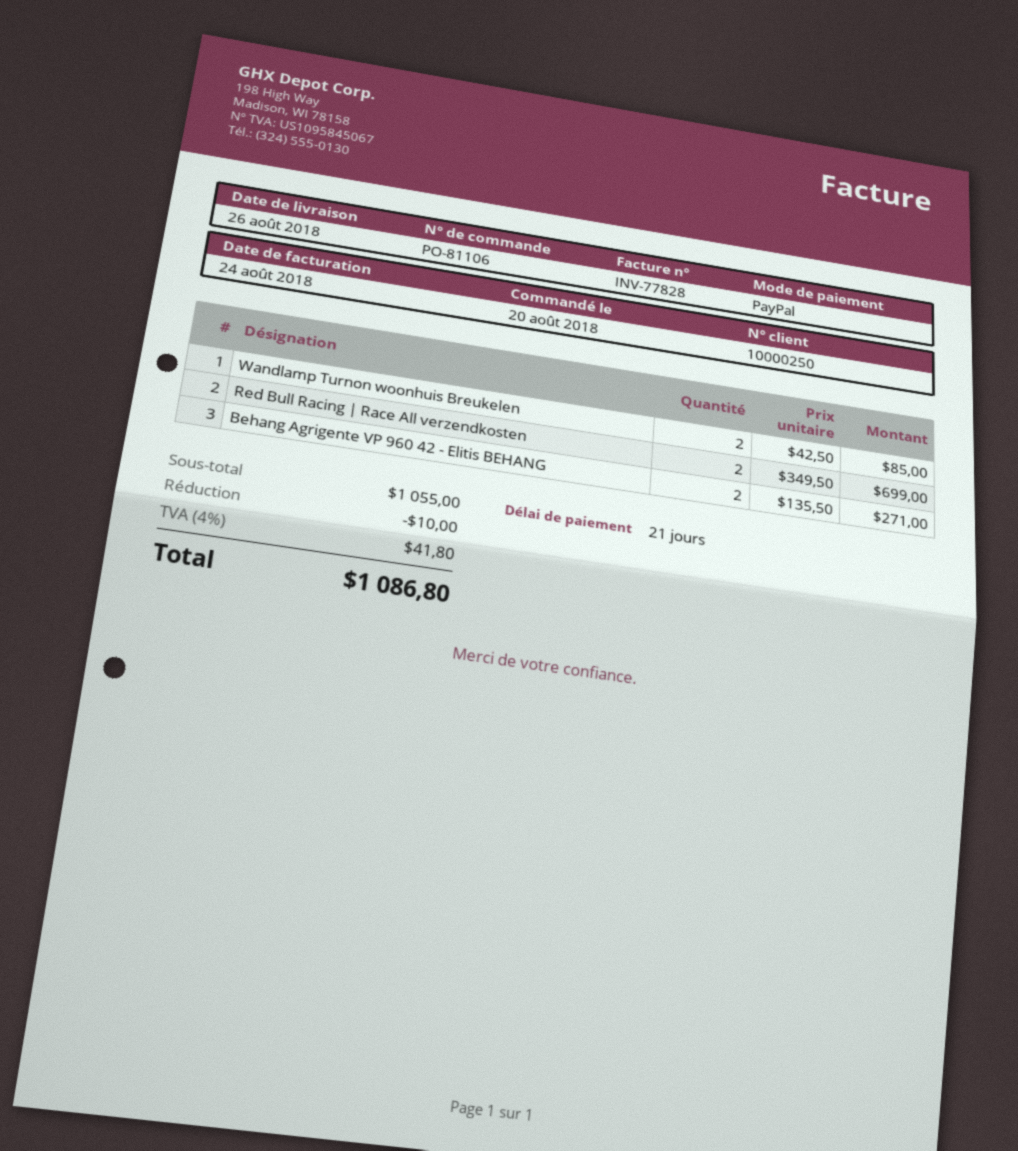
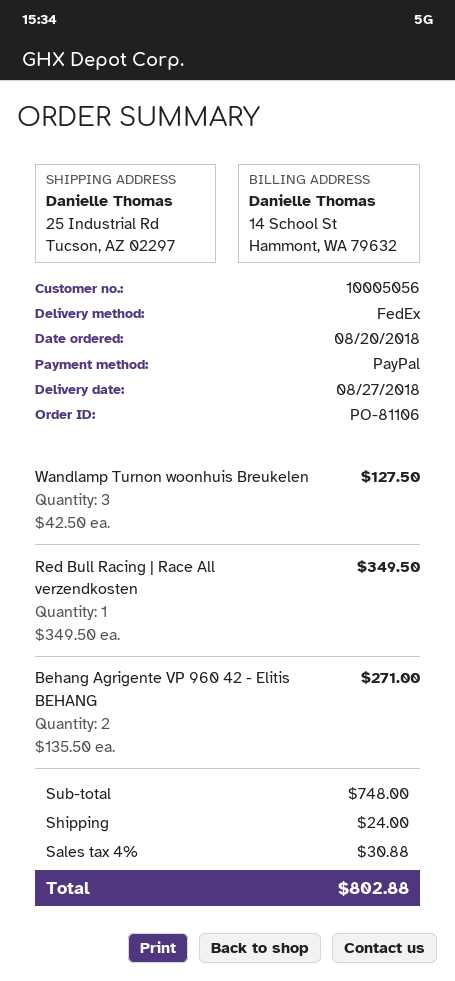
delivery date: 2018-08-26 -> 2018-08-27
customer number: 10000250 -> 10005056
Wandlamp Turnon woonhuis Breukelen: 2 x 42.50 = 85.00 -> 3 x 42.50 = 127.50
Red Bull Racing | Race All verzendkosten: 2 x 349.50 = 699.00 -> 1 x 349.50 = 349.50
subtotal: 1055.00 -> 748.00
discount: 10.00 -> none
shipping: none -> 24.00
tax: 4% = 41.80 -> 4% = 30.88
total: 1086.80 -> 802.88

